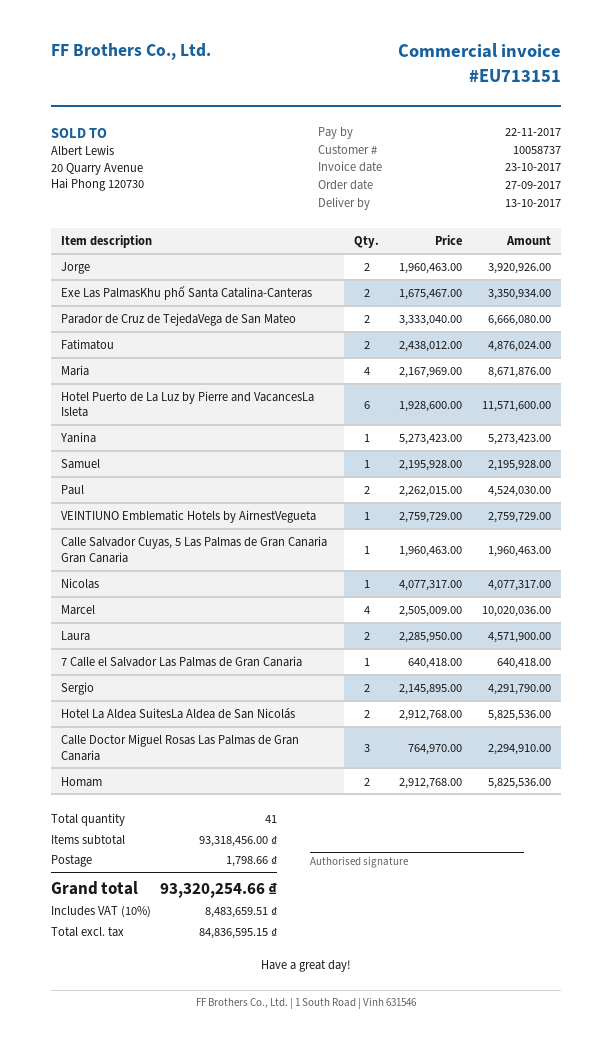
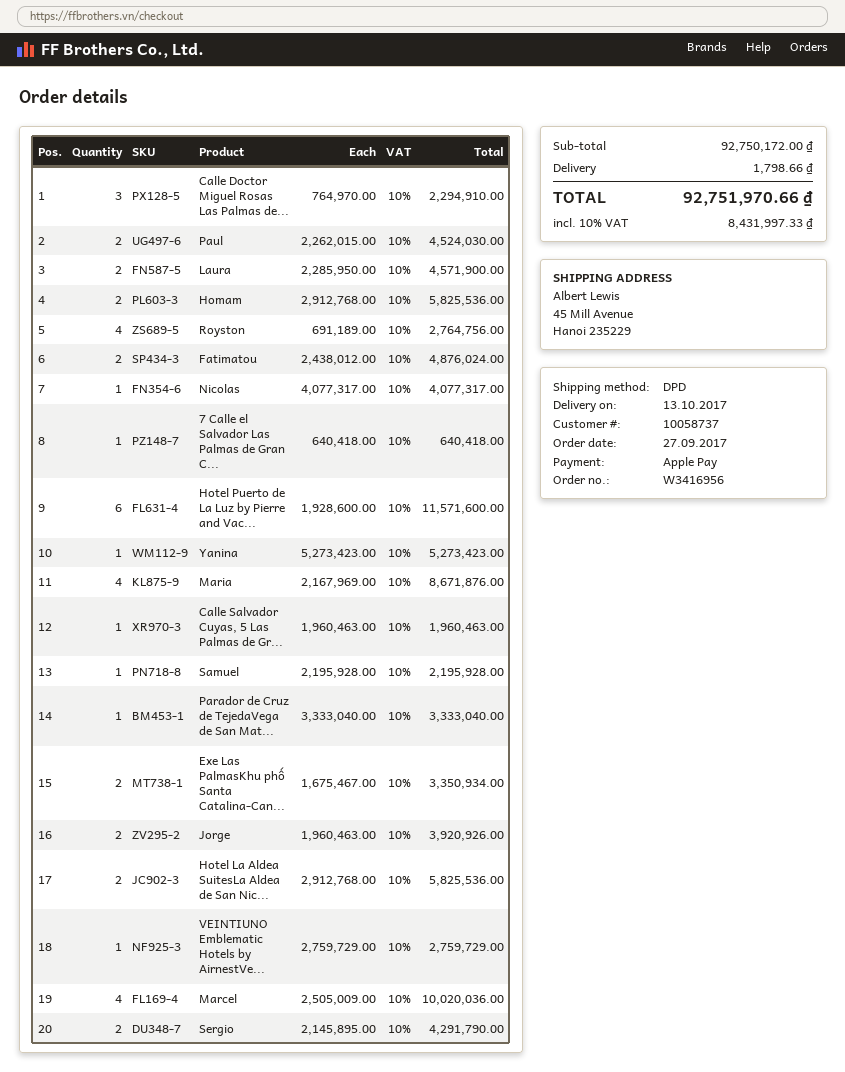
Parador de Cruz de TejedaVega de San Mateo: 2 x 3333040.00 = 6666080.00 -> 1 x 3333040.00 = 3333040.00
Royston: none -> 4 x 691189.00 = 2764756.00
subtotal: 93318456.00 -> 92750172.00
tax: 10% = 8483659.51 -> 10% = 8431997.33
total: 93320254.66 -> 92751970.66

